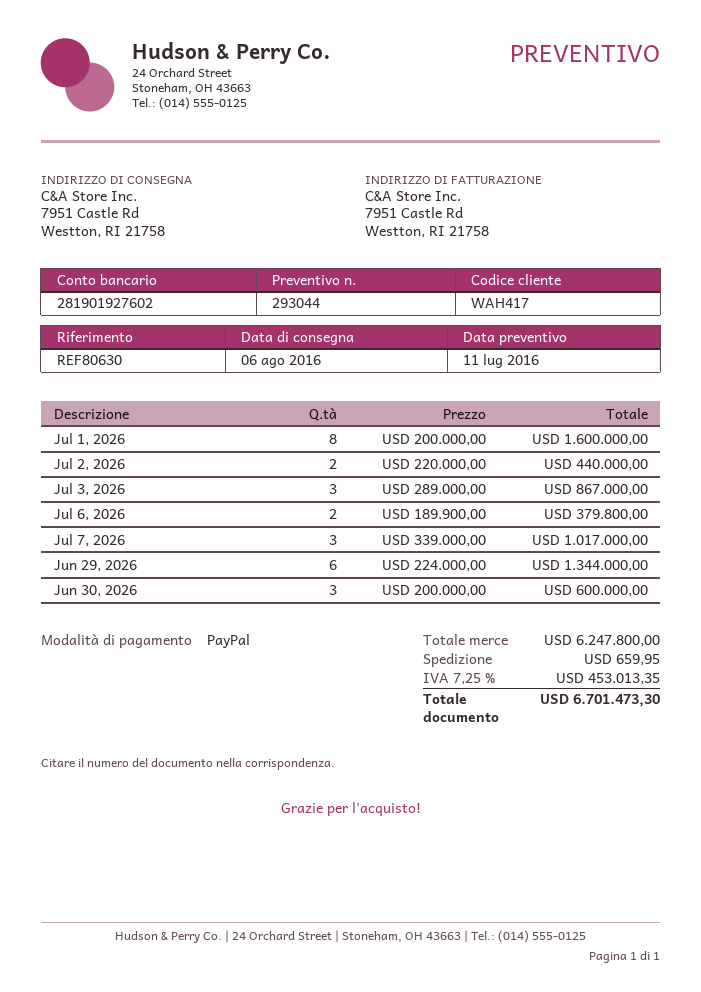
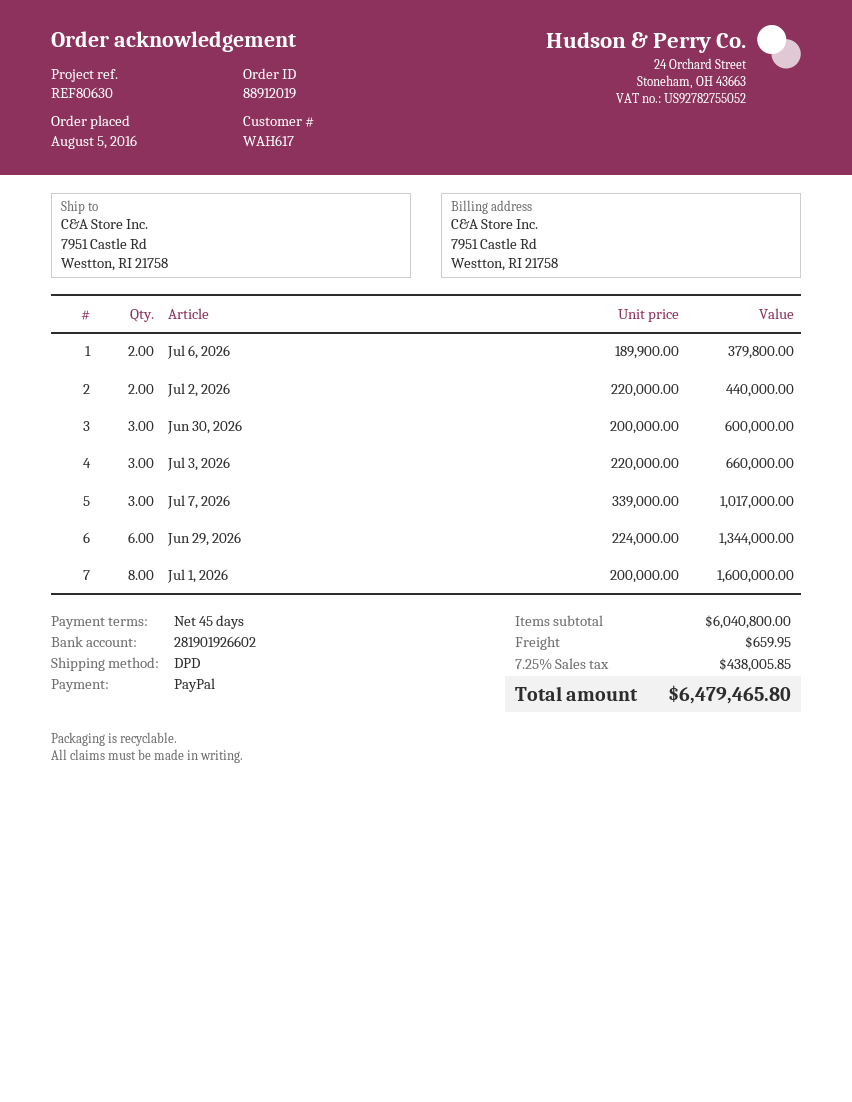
customer number: WAH417 -> WAH617
bank account: 281901927602 -> 281901926602
Jul 3, 2026: 3 x 289000.00 = 867000.00 -> 3 x 220000.00 = 660000.00
subtotal: 6247800.00 -> 6040800.00
tax: 7.25% = 453013.35 -> 7.25% = 438005.85
total: 6701473.30 -> 6479465.80

